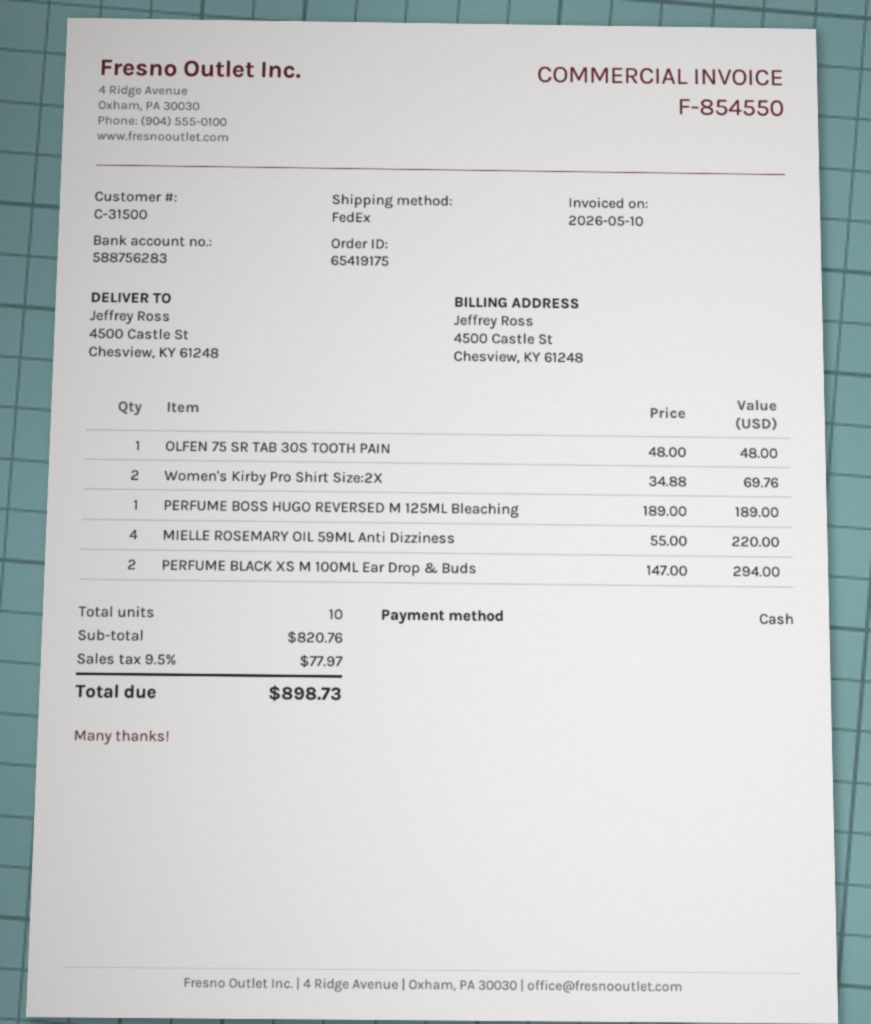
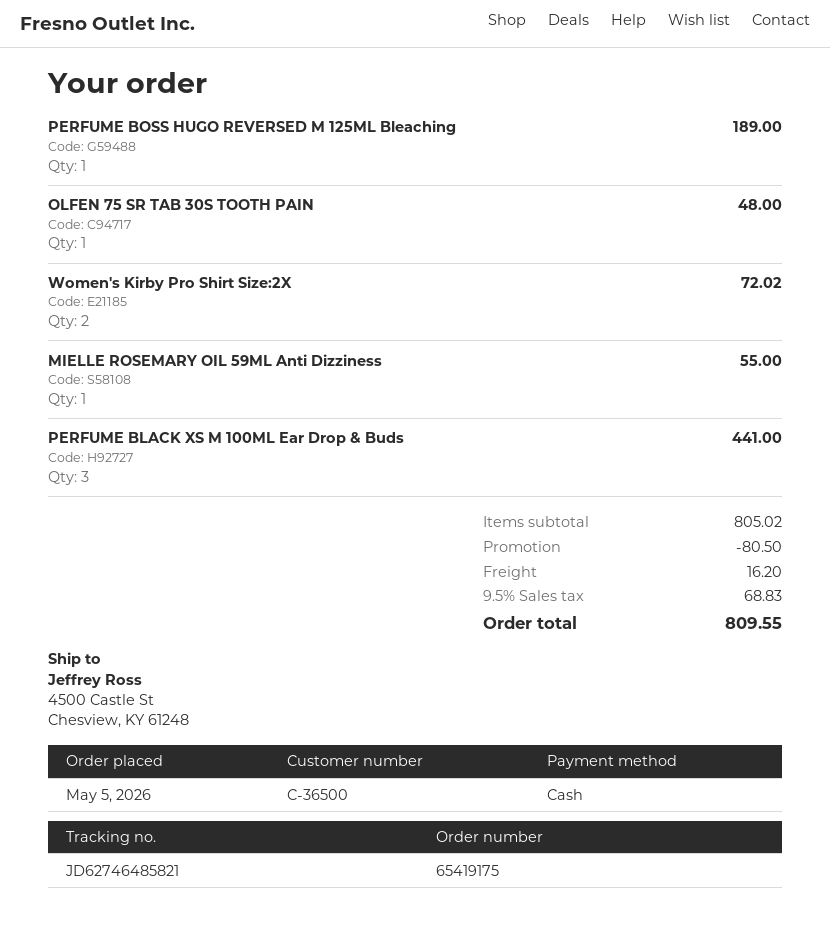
customer number: C-31500 -> C-36500
Women's Kirby Pro Shirt Size:2X: 2 for 69.76 -> 2 for 72.02
MIELLE ROSEMARY OIL 59ML Anti Dizziness: 4 for 220.00 -> 1 for 55.00
PERFUME BLACK XS M 100ML Ear Drop & Buds: 2 for 294.00 -> 3 for 441.00
subtotal: 820.76 -> 805.02
discount: none -> 80.50
shipping: none -> 16.20
tax: 9.5% = 77.97 -> 9.5% = 68.83
total: 898.73 -> 809.55

